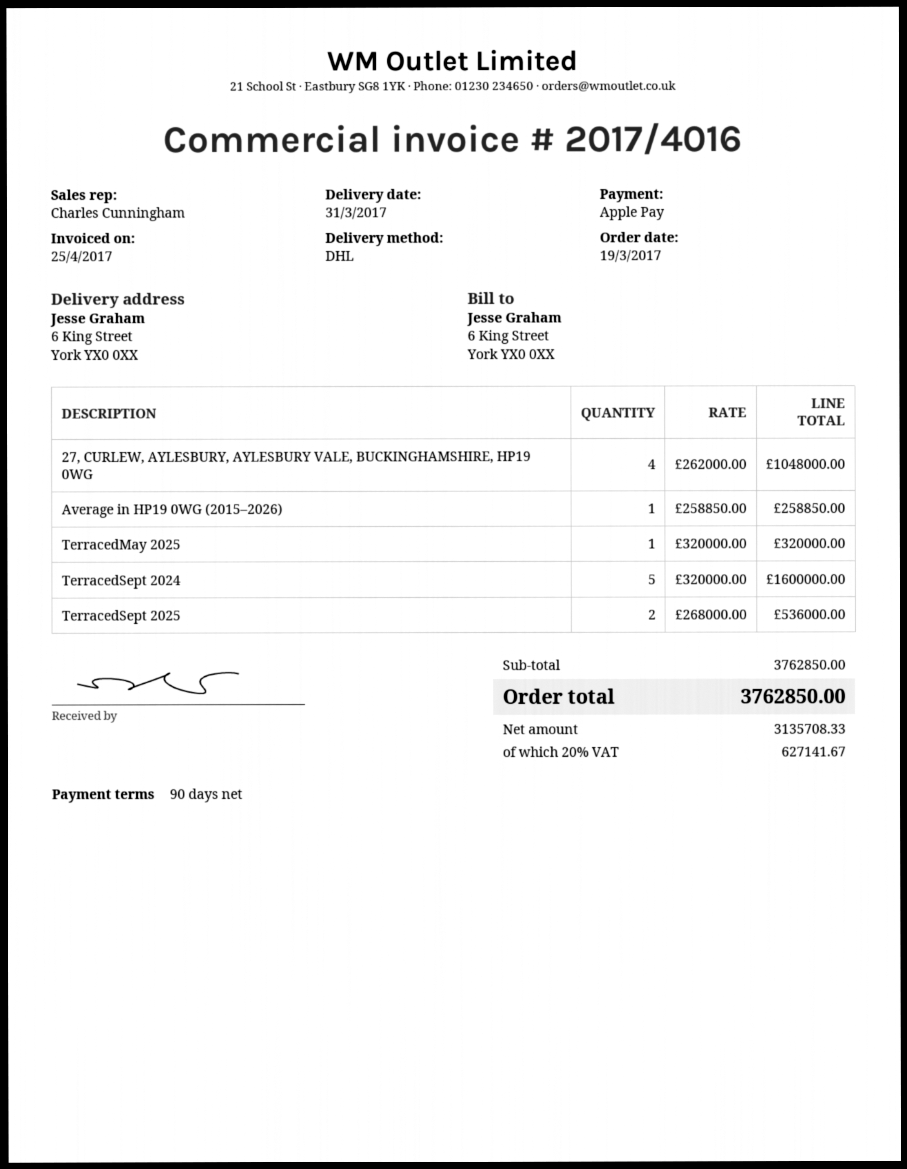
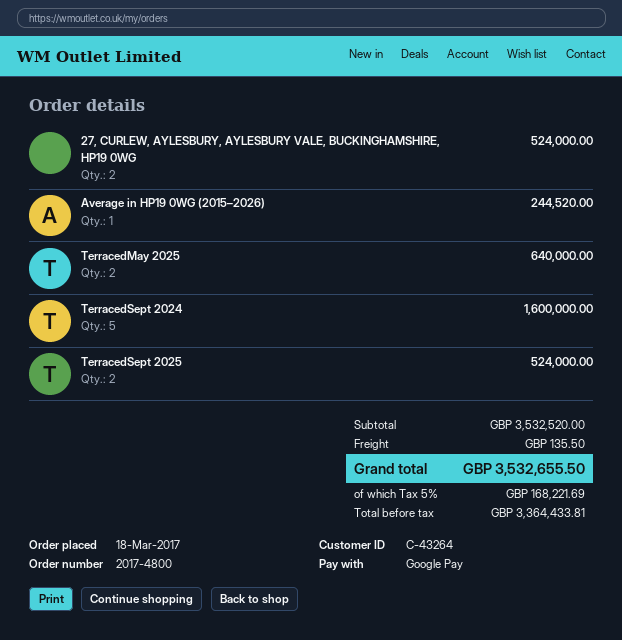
order date: 2017-03-19 -> 2017-03-18
payment method: Apple Pay -> Google Pay
27, CURLEW, AYLESBURY, AYLESBURY VALE, BUCKINGHAMSHIRE, HP19 0WG: 4 for 1048000.00 -> 2 for 524000.00
Average in HP19 0WG (2015–2026): 1 for 258850.00 -> 1 for 244520.00
TerracedMay 2025: 1 for 320000.00 -> 2 for 640000.00
TerracedSept 2025: 2 for 536000.00 -> 2 for 524000.00
subtotal: 3762850.00 -> 3532520.00
shipping: none -> 135.50
net: 3135708.33 -> 3364433.81
tax: 20% = 627141.67 -> 5% = 168221.69
total: 3762850.00 -> 3532655.50

